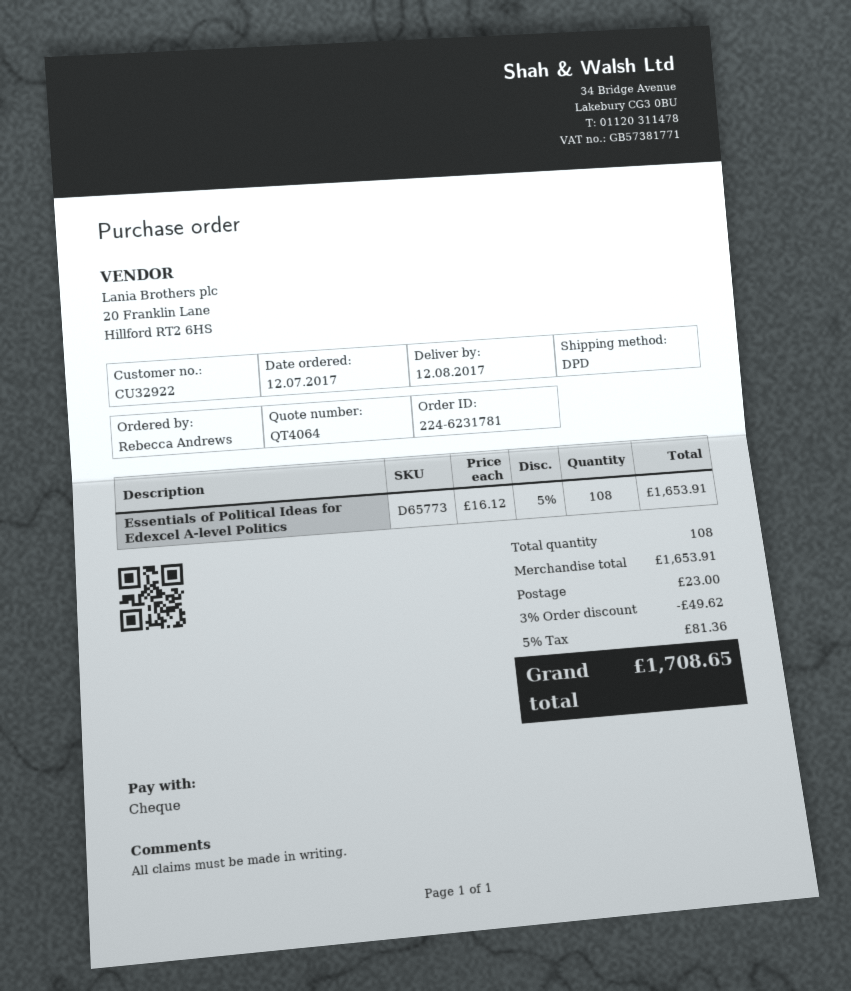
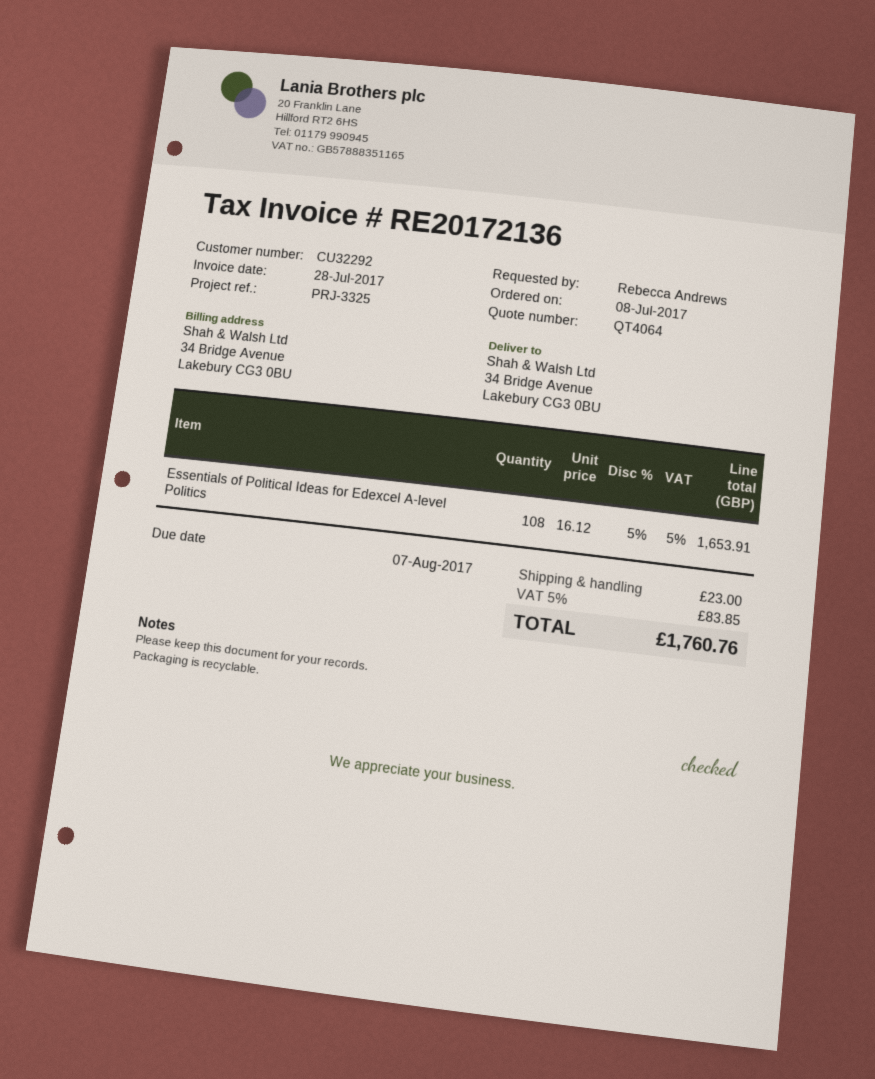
order date: 2017-07-12 -> 2017-07-08
customer number: CU32922 -> CU32292
discount: 3% = 49.62 -> none
tax: 5% = 81.36 -> 5% = 83.85
total: 1708.65 -> 1760.76

